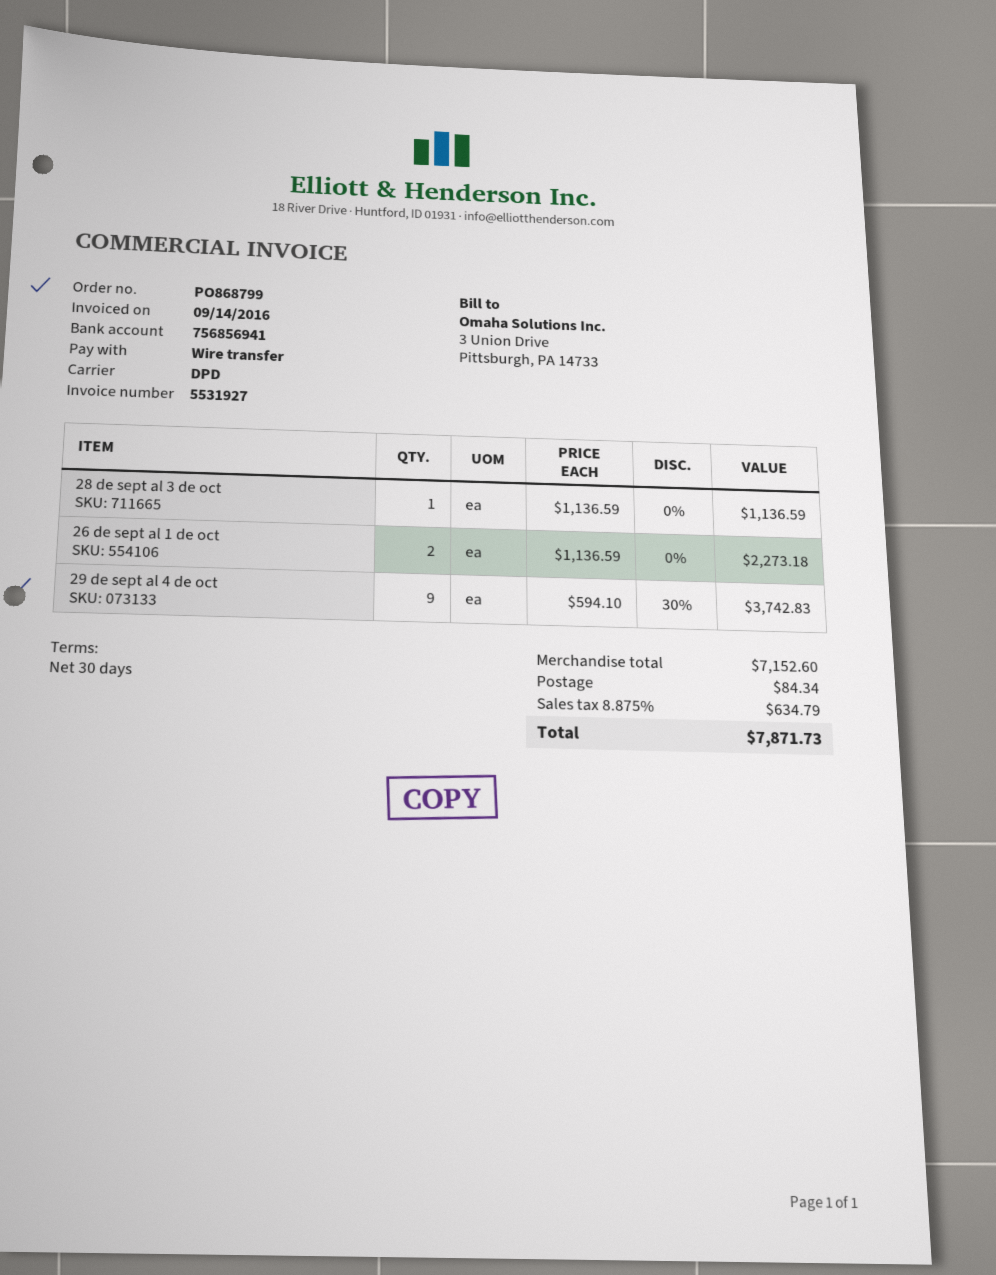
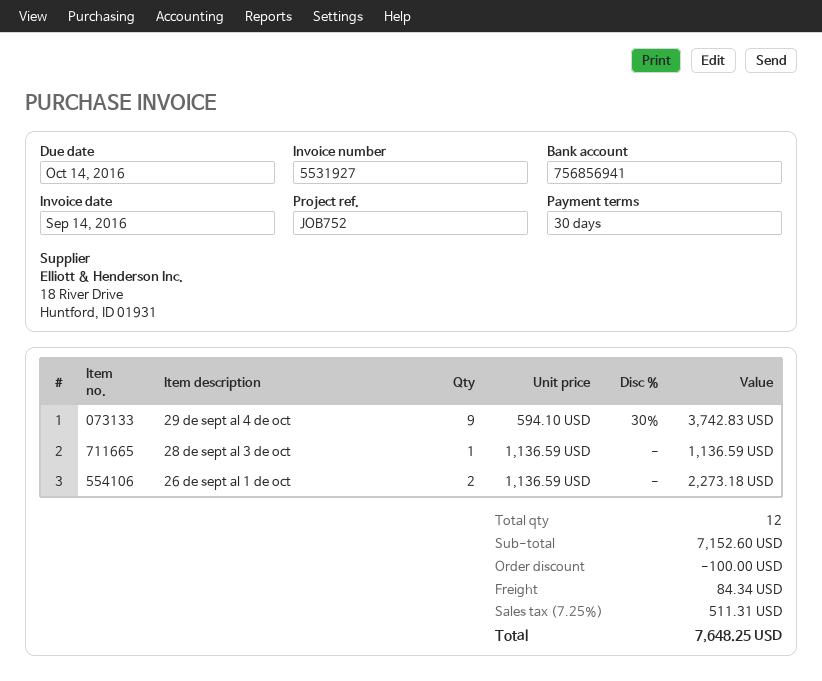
discount: none -> 100.00
tax: 8.875% = 634.79 -> 7.25% = 511.31
total: 7871.73 -> 7648.25

